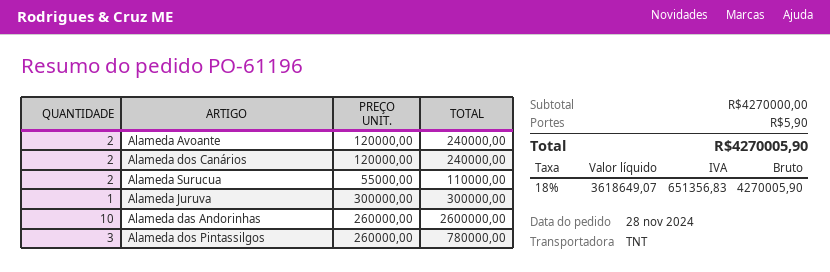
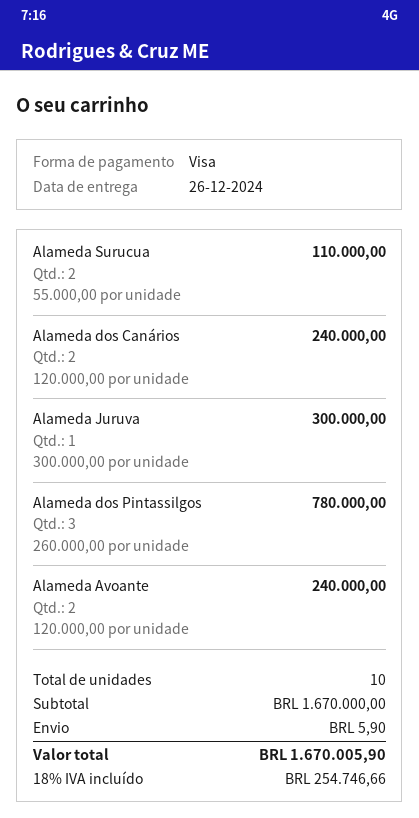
Alameda das Andorinhas: 10 x 260000.00 = 2600000.00 -> none
subtotal: 4270000.00 -> 1670000.00
tax: 18% = 651356.83 -> 18% = 254746.66
total: 4270005.90 -> 1670005.90

